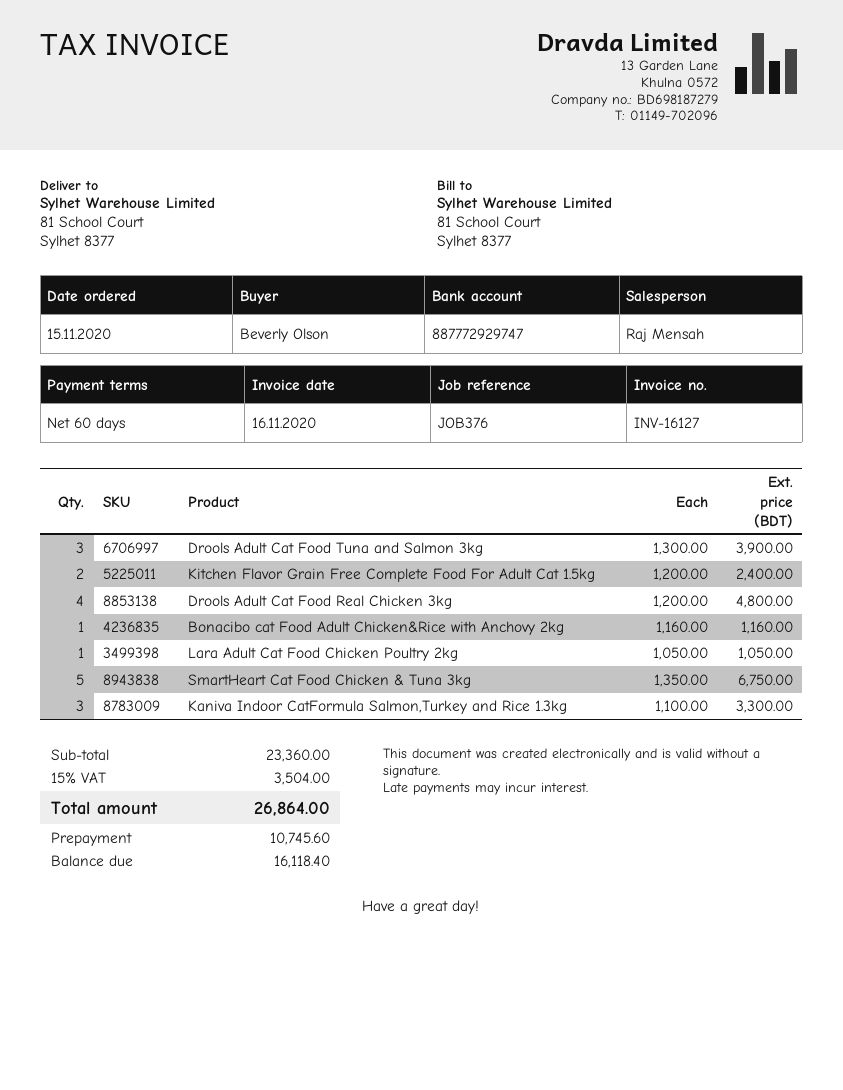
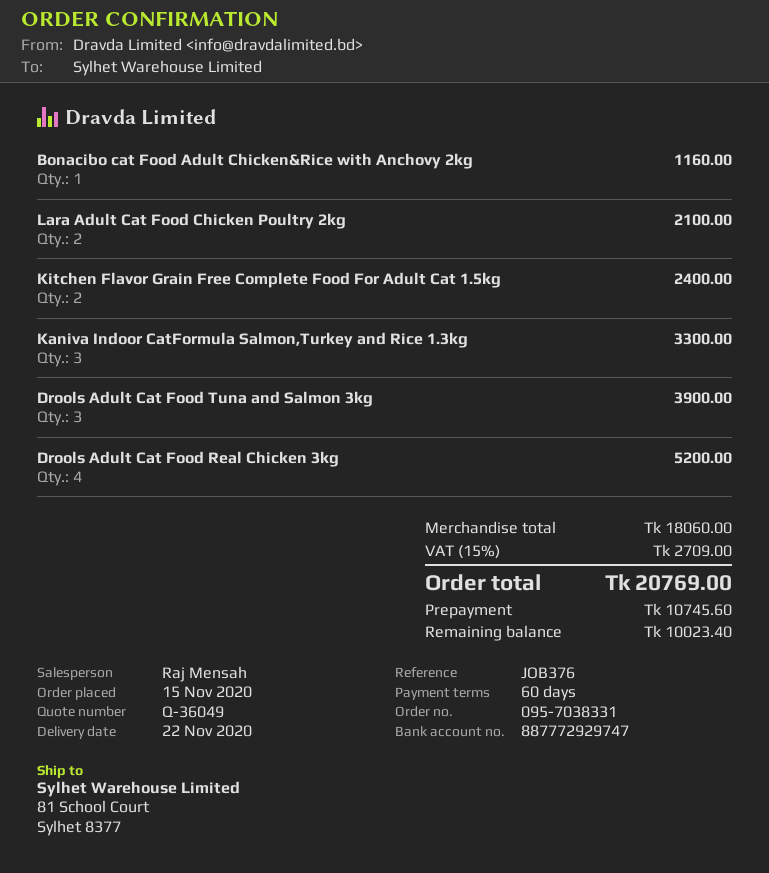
Drools Adult Cat Food Real Chicken 3kg: 4 for 4800.00 -> 4 for 5200.00
Lara Adult Cat Food Chicken Poultry 2kg: 1 for 1050.00 -> 2 for 2100.00
SmartHeart Cat Food Chicken & Tuna 3kg: 5 for 6750.00 -> none
subtotal: 23360.00 -> 18060.00
tax: 15% = 3504.00 -> 15% = 2709.00
total: 26864.00 -> 20769.00
balance: 16118.40 -> 10023.40

